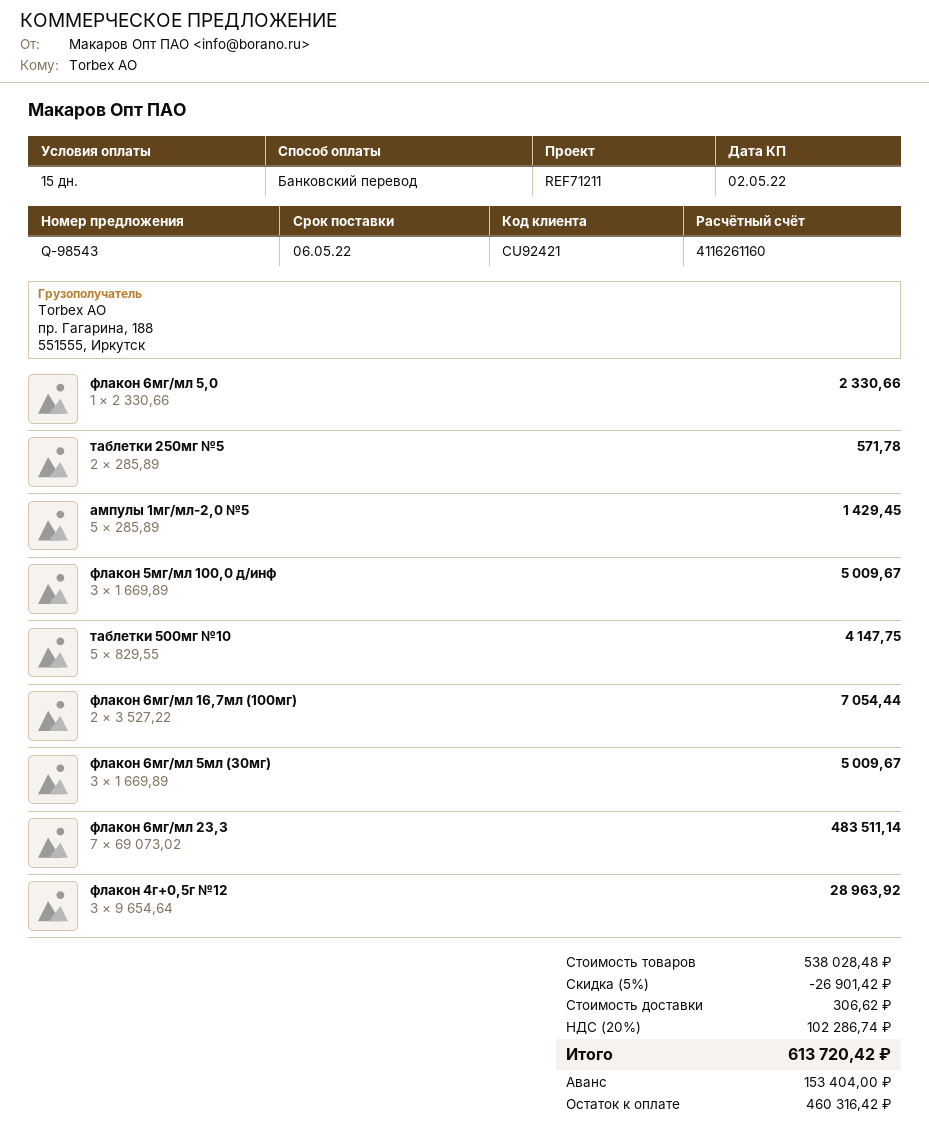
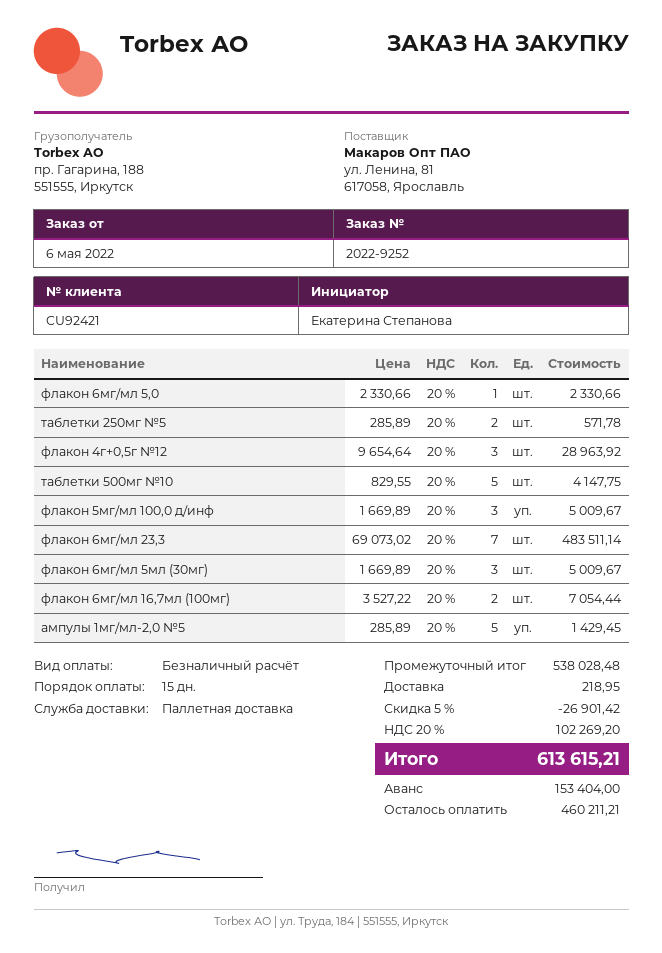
shipping: 306.62 -> 218.95
tax: 20% = 102286.74 -> 20% = 102269.20
total: 613720.42 -> 613615.21
balance: 460316.42 -> 460211.21

